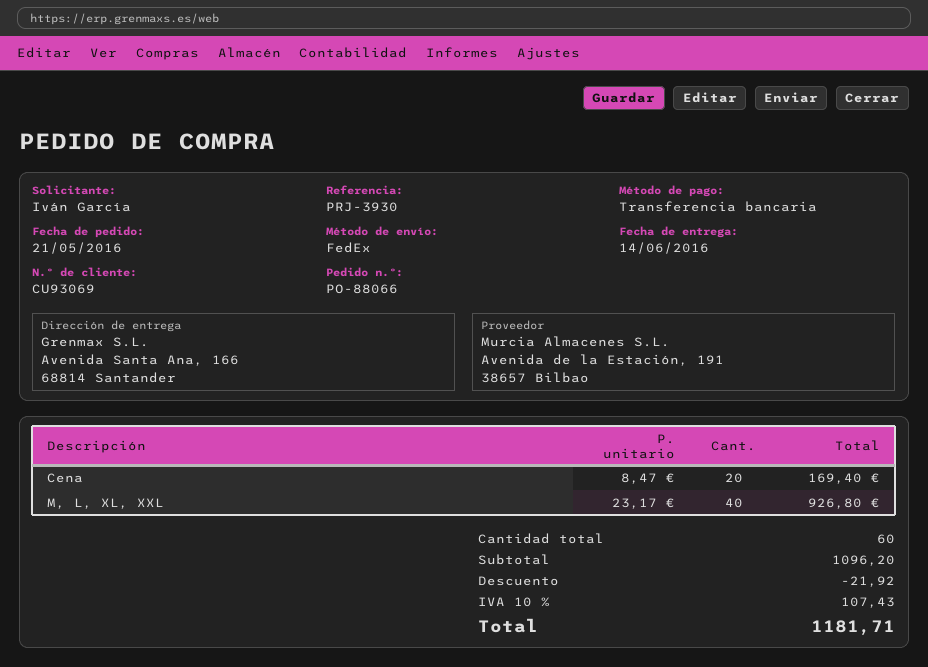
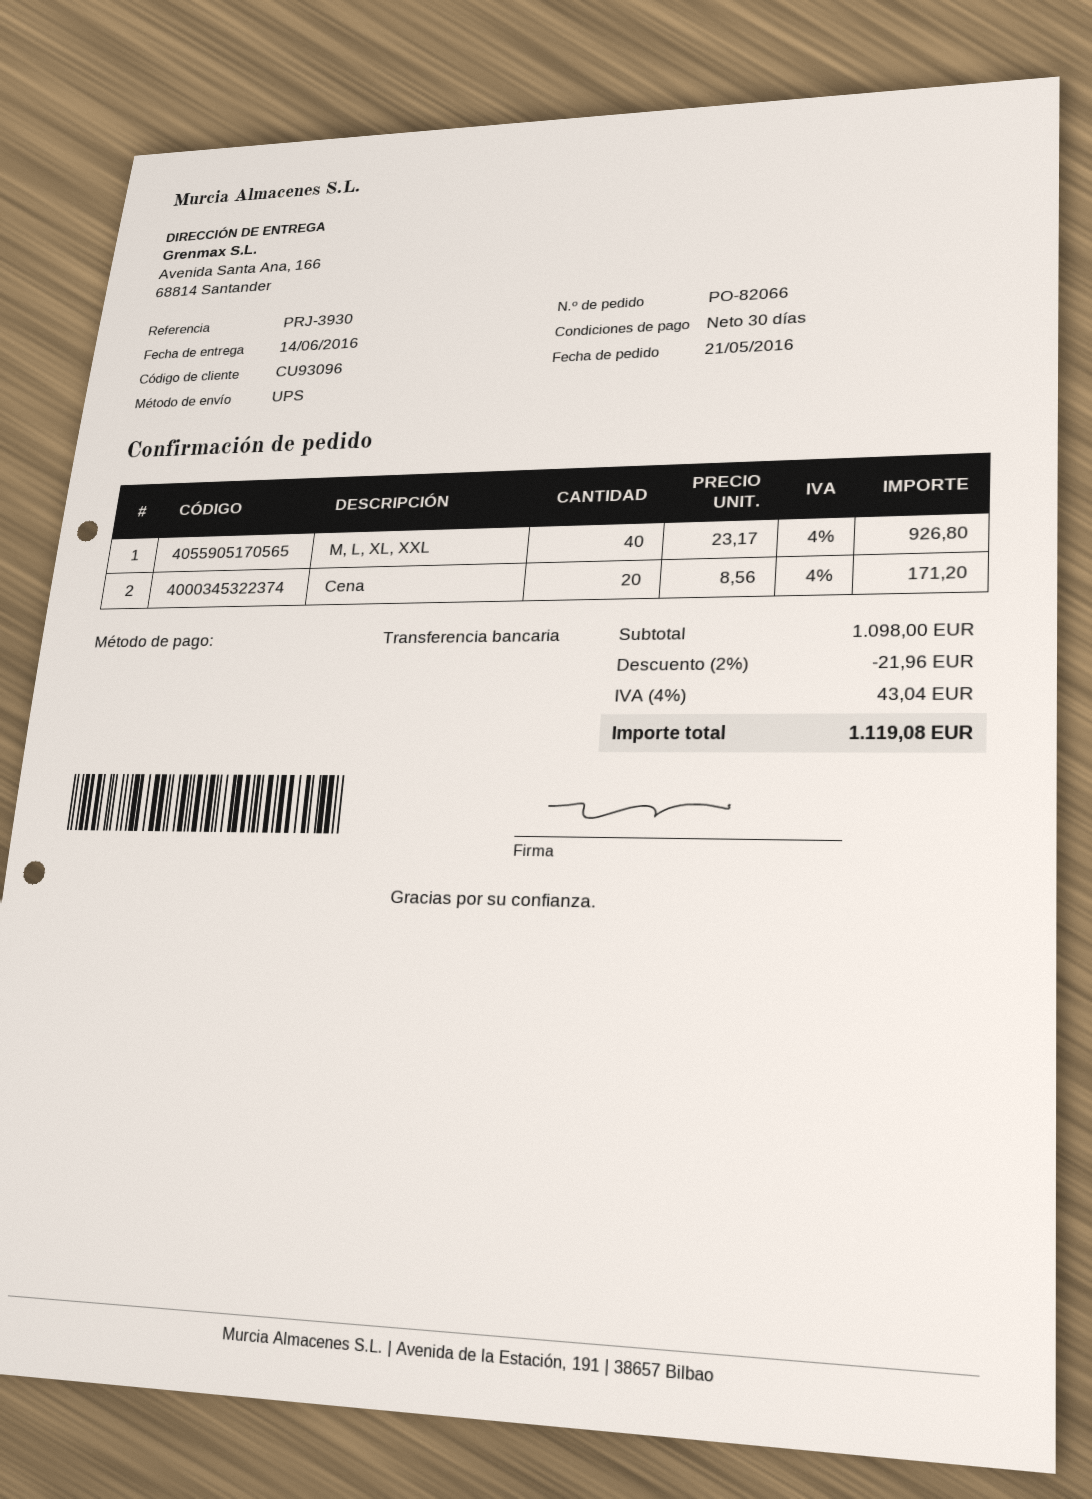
order number: PO-88066 -> PO-82066
customer number: CU93069 -> CU93096
shipping method: FedEx -> UPS
Cena: 20 x 8.47 = 169.40 -> 20 x 8.56 = 171.20
subtotal: 1096.20 -> 1098.00
discount: 21.92 -> 21.96
tax: 10% = 107.43 -> 4% = 43.04
total: 1181.71 -> 1119.08

